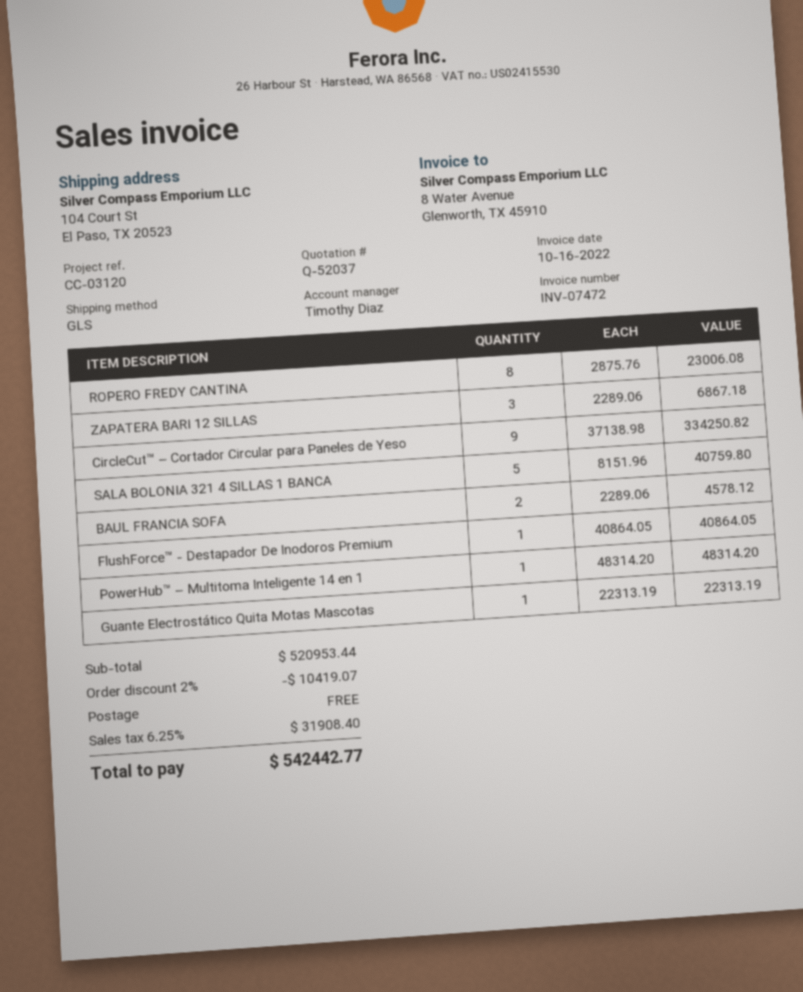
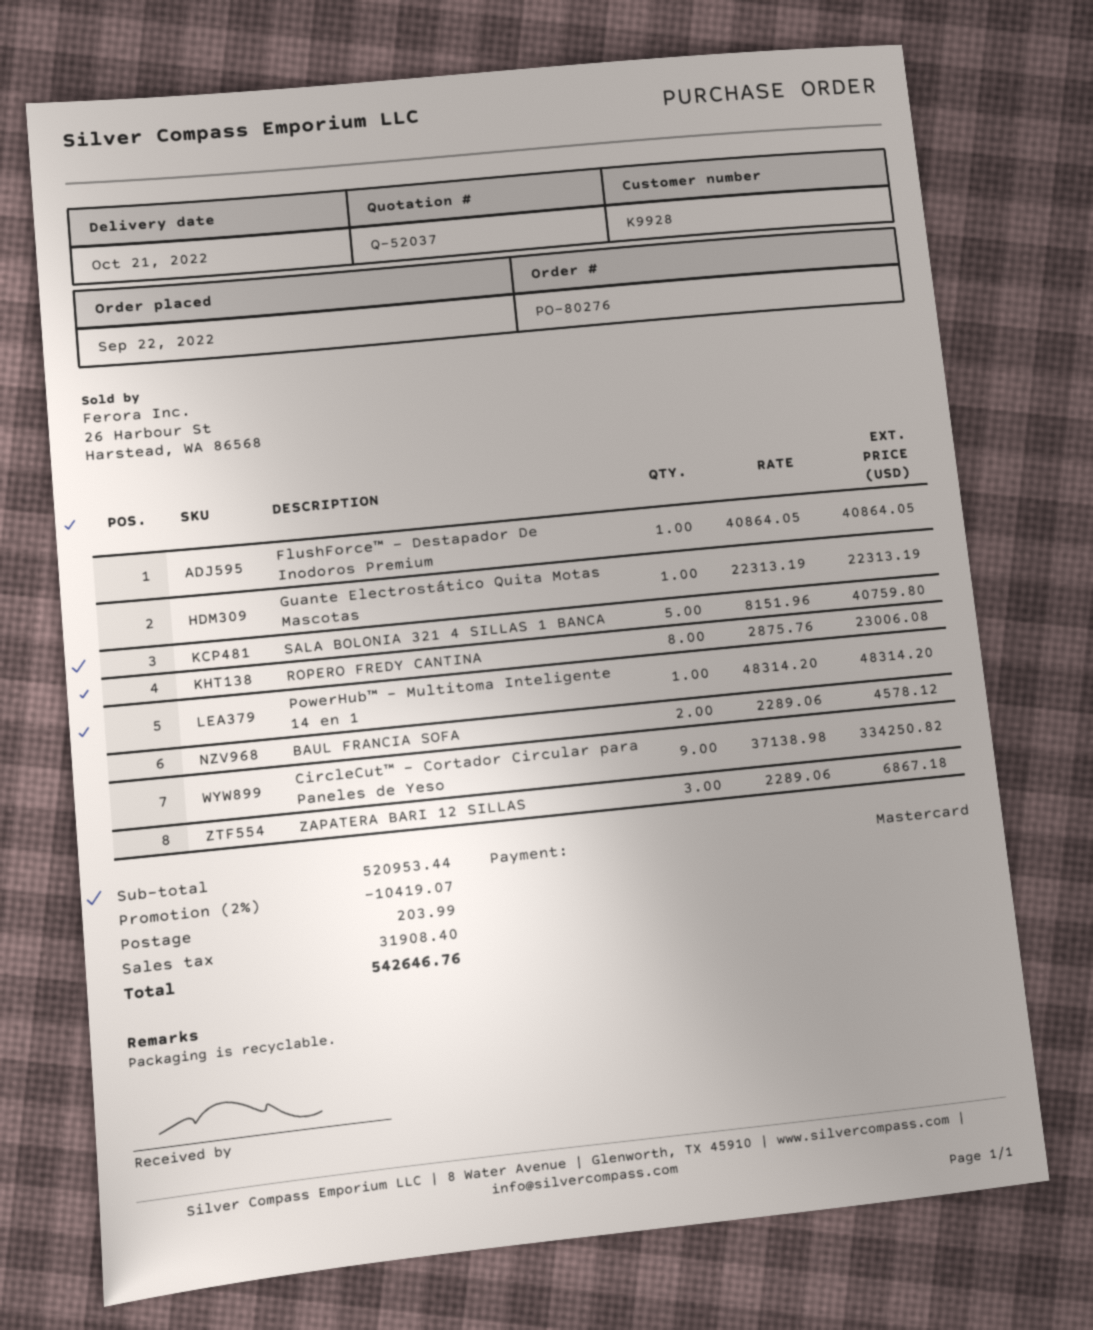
shipping: 0.00 -> 203.99
total: 542442.77 -> 542646.76

